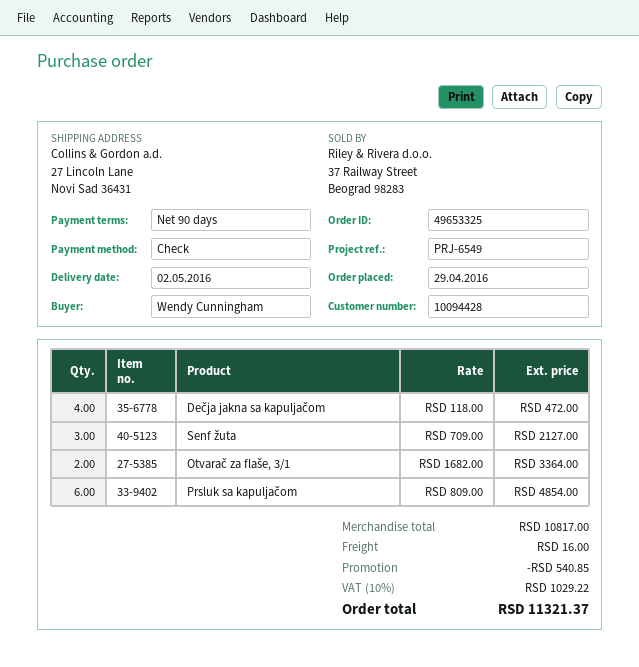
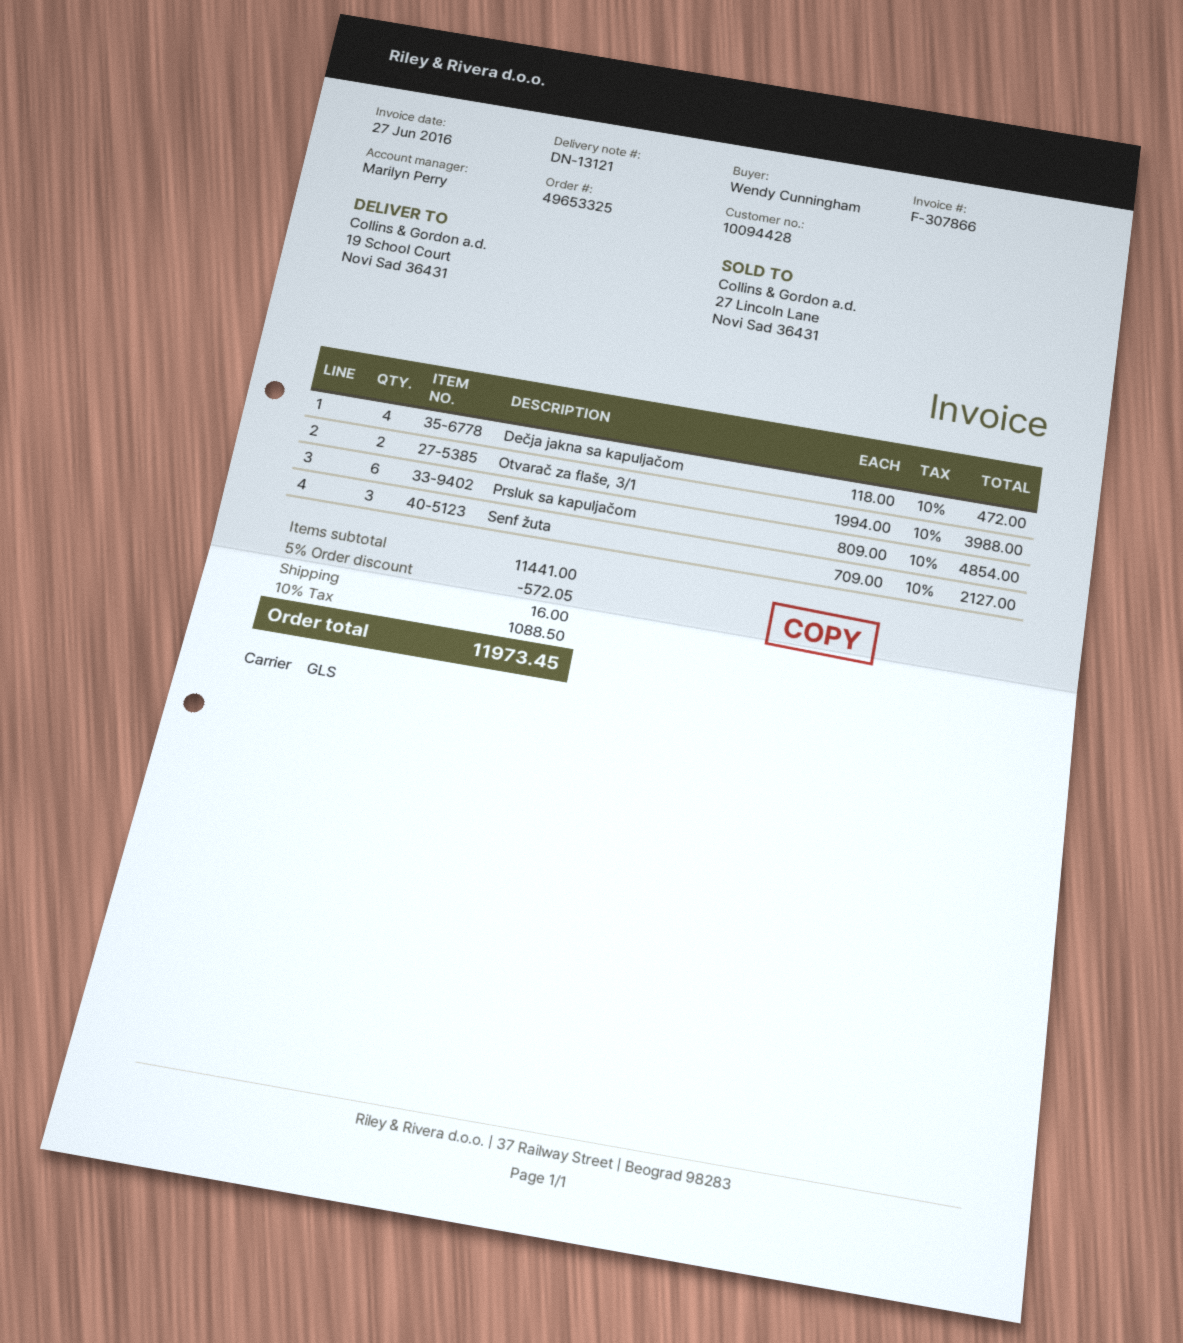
ship to: 27 Lincoln Lane, Novi Sad 36431 -> 19 School Court, Novi Sad 36431
Otvarač za flaše, 3/1: 2 x 1682.00 = 3364.00 -> 2 x 1994.00 = 3988.00
subtotal: 10817.00 -> 11441.00
discount: 540.85 -> 572.05
tax: 10% = 1029.22 -> 10% = 1088.50
total: 11321.37 -> 11973.45

